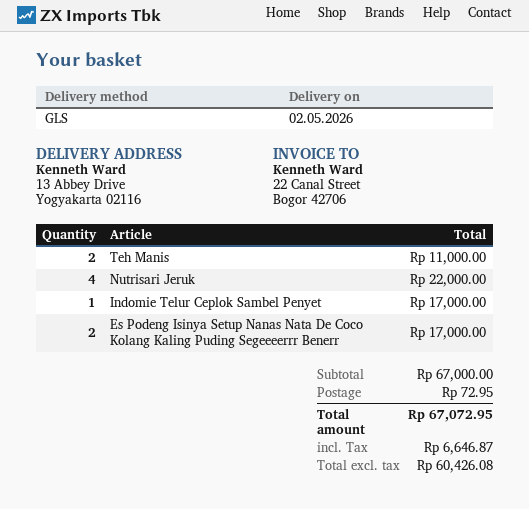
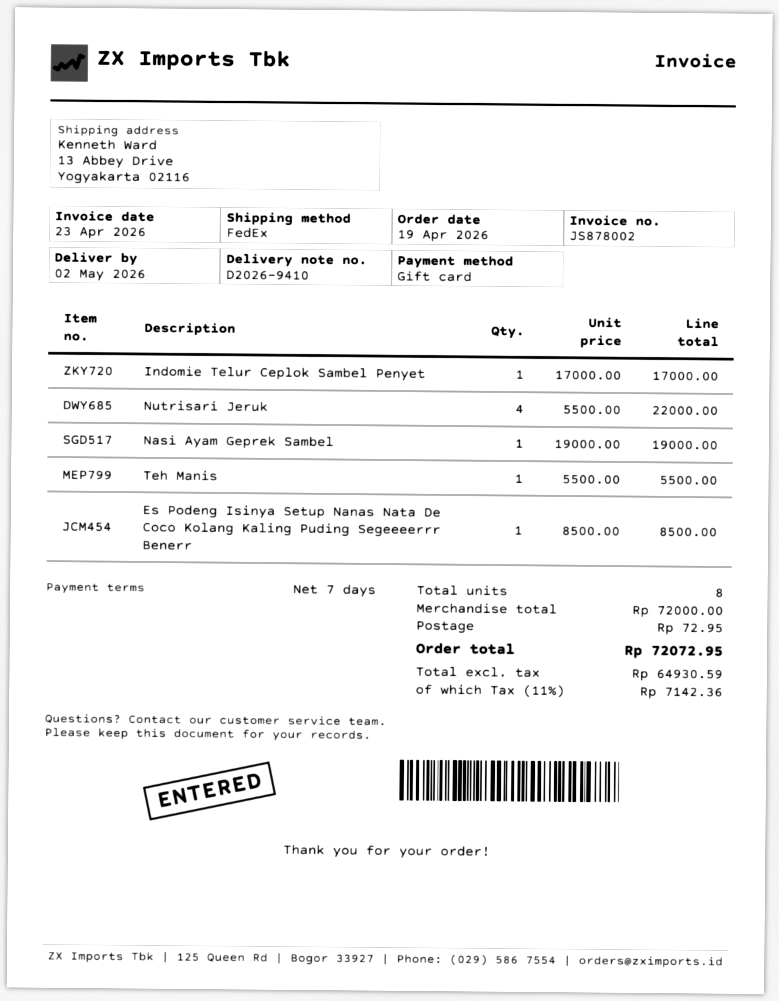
shipping method: GLS -> FedEx
Teh Manis: 2 for 11000.00 -> 1 for 5500.00
Es Podeng Isinya Setup Nanas Nata De Coco Kolang Kaling Puding Segeeeerrr Benerr: 2 for 17000.00 -> 1 for 8500.00
Nasi Ayam Geprek Sambel: none -> 1 for 19000.00
subtotal: 67000.00 -> 72000.00
net: 60426.08 -> 64930.59
tax: 6646.87 -> 7142.36
total: 67072.95 -> 72072.95

